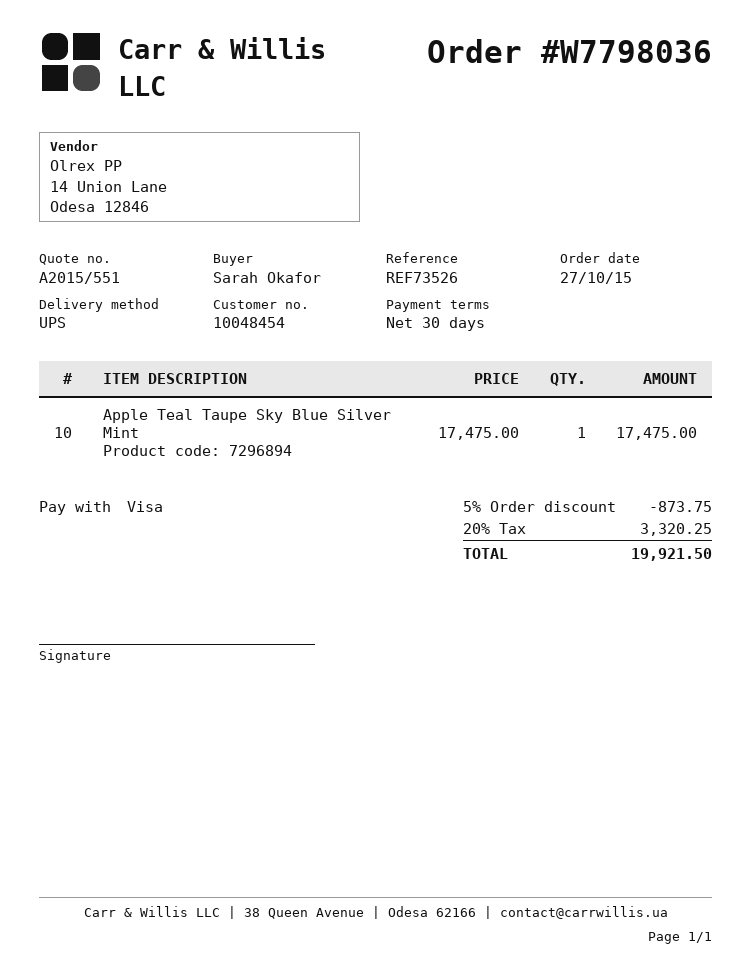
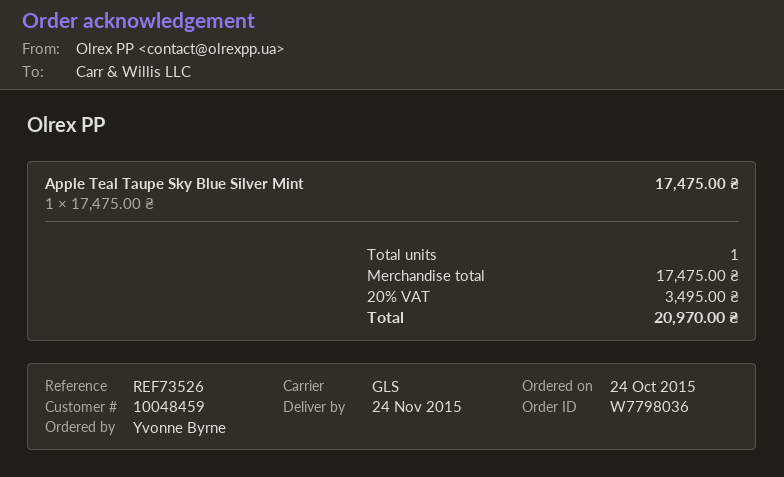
order date: 2015-10-27 -> 2015-10-24
customer number: 10048454 -> 10048459
ordered by: Sarah Okafor -> Yvonne Byrne
shipping method: UPS -> GLS
discount: 5% = 873.75 -> none
tax: 20% = 3320.25 -> 20% = 3495.00
total: 19921.50 -> 20970.00

